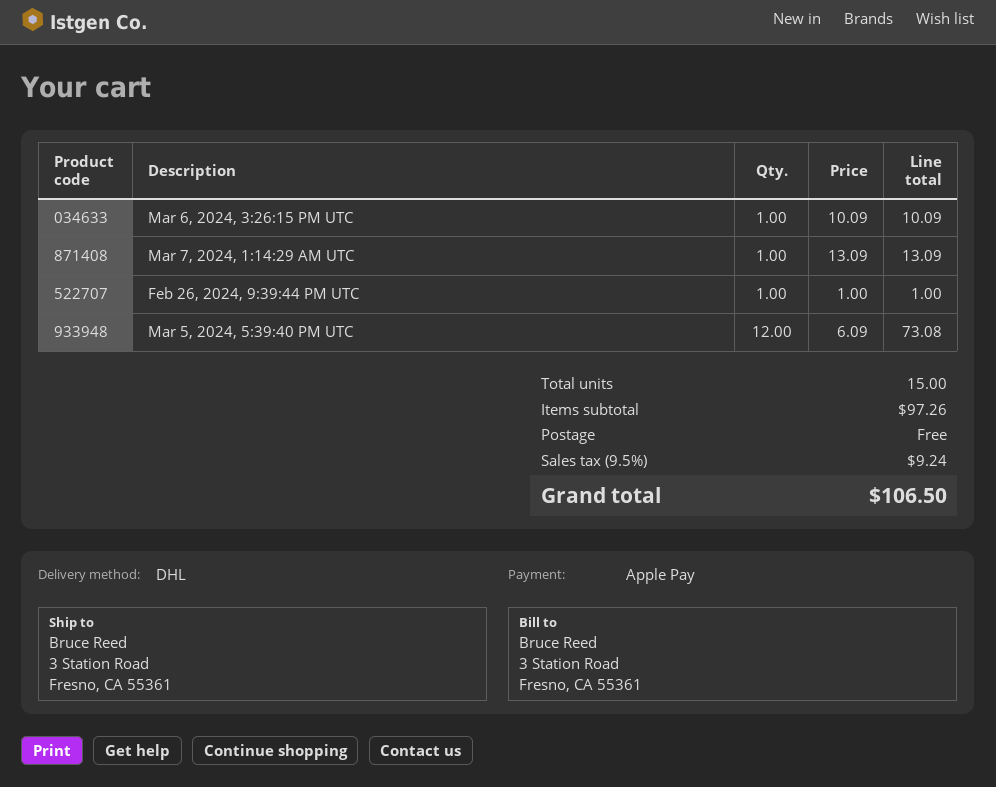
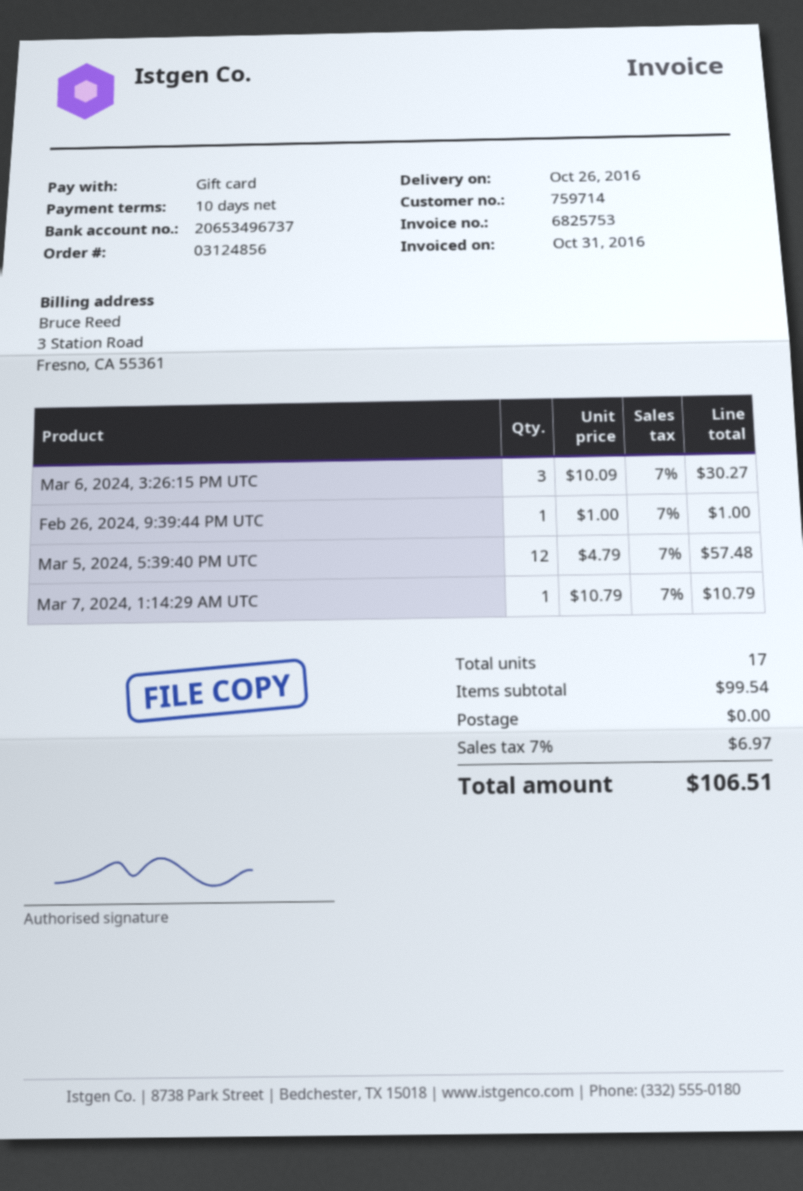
payment method: Apple Pay -> gift card
Mar 6, 2024, 3:26:15 PM UTC: 1 x 10.09 = 10.09 -> 3 x 10.09 = 30.27
Mar 7, 2024, 1:14:29 AM UTC: 1 x 13.09 = 13.09 -> 1 x 10.79 = 10.79
Mar 5, 2024, 5:39:40 PM UTC: 12 x 6.09 = 73.08 -> 12 x 4.79 = 57.48
total quantity: 15 -> 17
subtotal: 97.26 -> 99.54
tax: 9.5% = 9.24 -> 7% = 6.97
total: 106.50 -> 106.51

